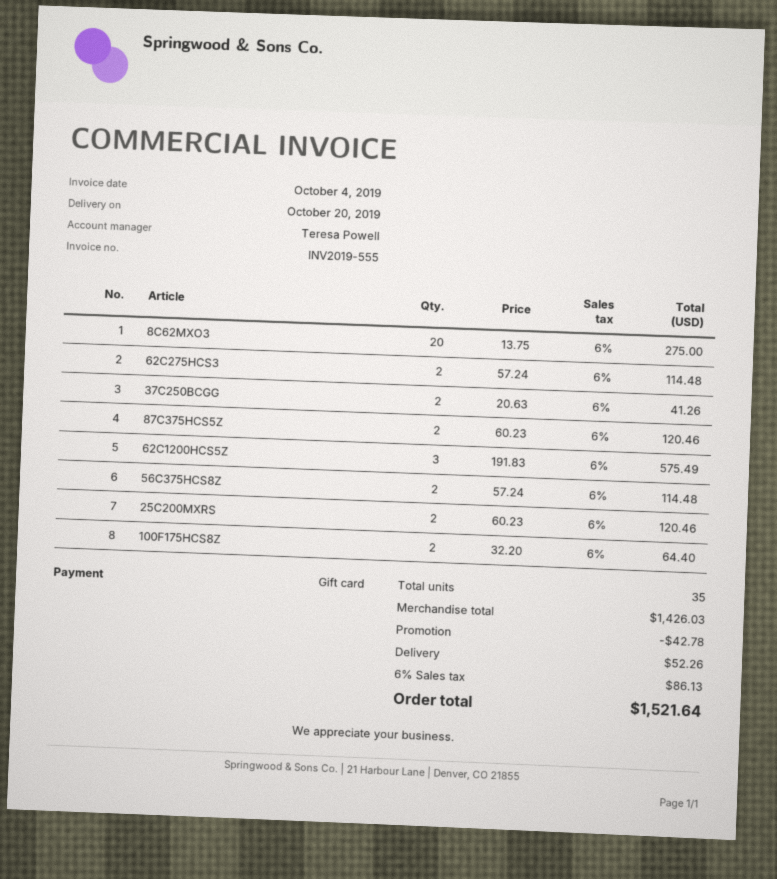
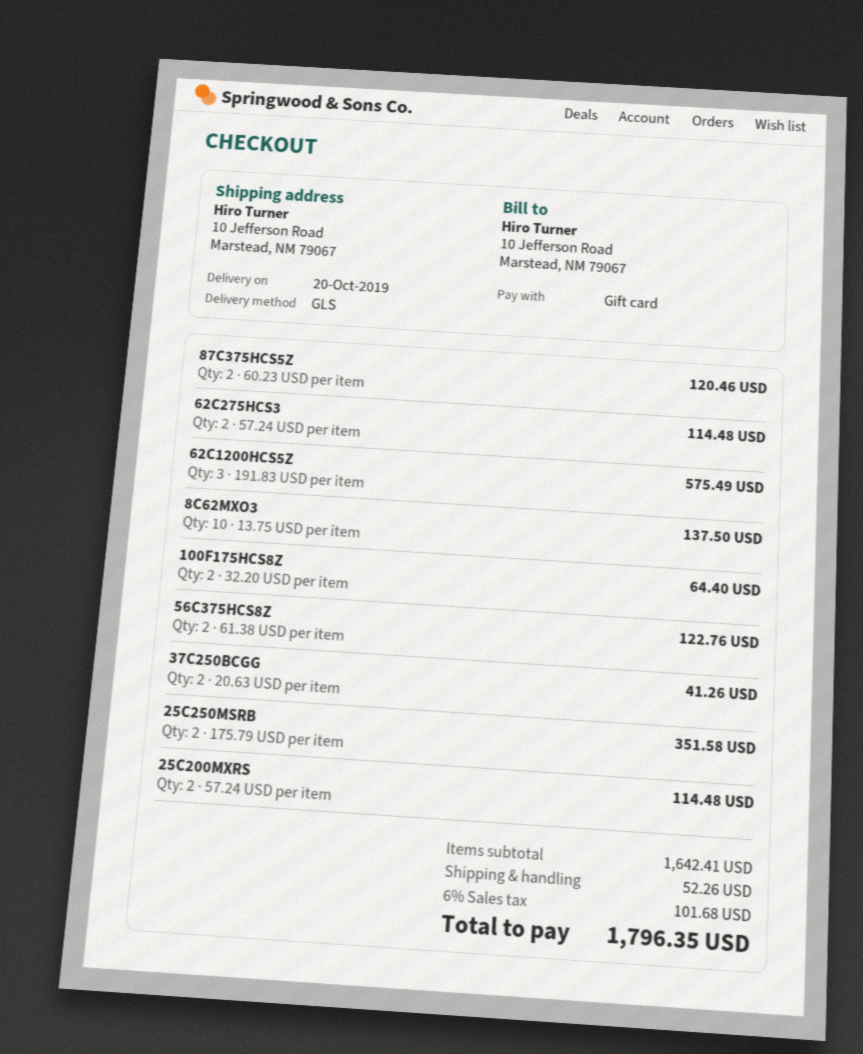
8C62MXO3: 20 x 13.75 = 275.00 -> 10 x 13.75 = 137.50
56C375HCS8Z: 2 x 57.24 = 114.48 -> 2 x 61.38 = 122.76
25C200MXRS: 2 x 60.23 = 120.46 -> 2 x 57.24 = 114.48
25C250MSRB: none -> 2 x 175.79 = 351.58
subtotal: 1426.03 -> 1642.41
discount: 42.78 -> none
tax: 6% = 86.13 -> 6% = 101.68
total: 1521.64 -> 1796.35

